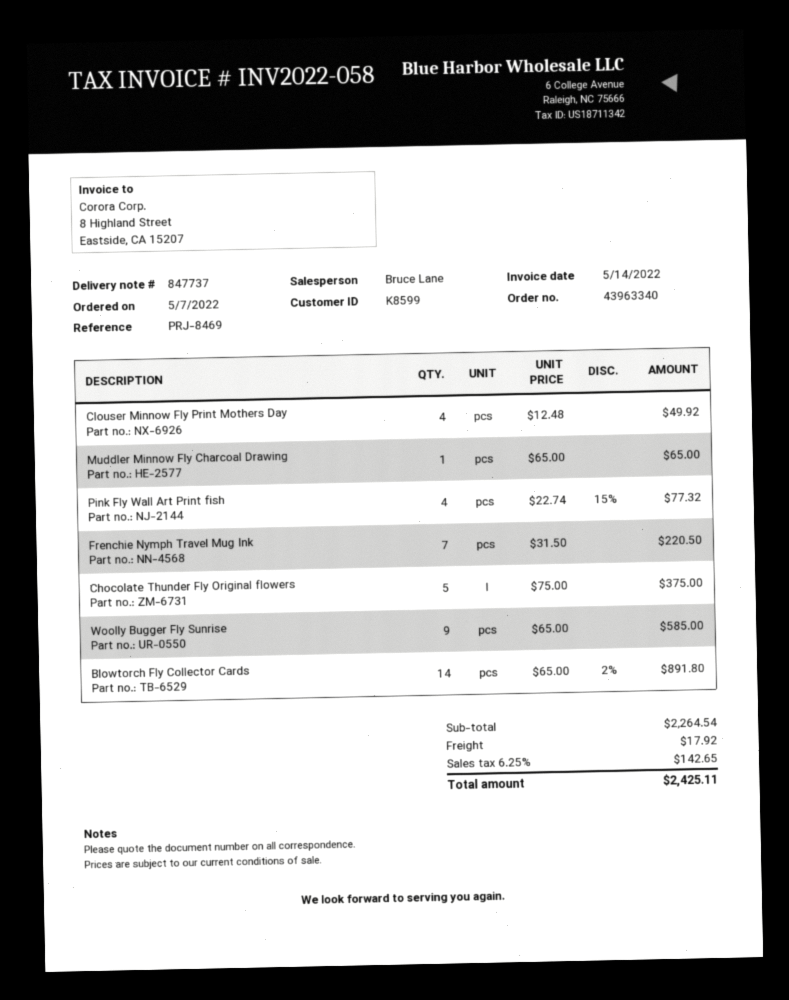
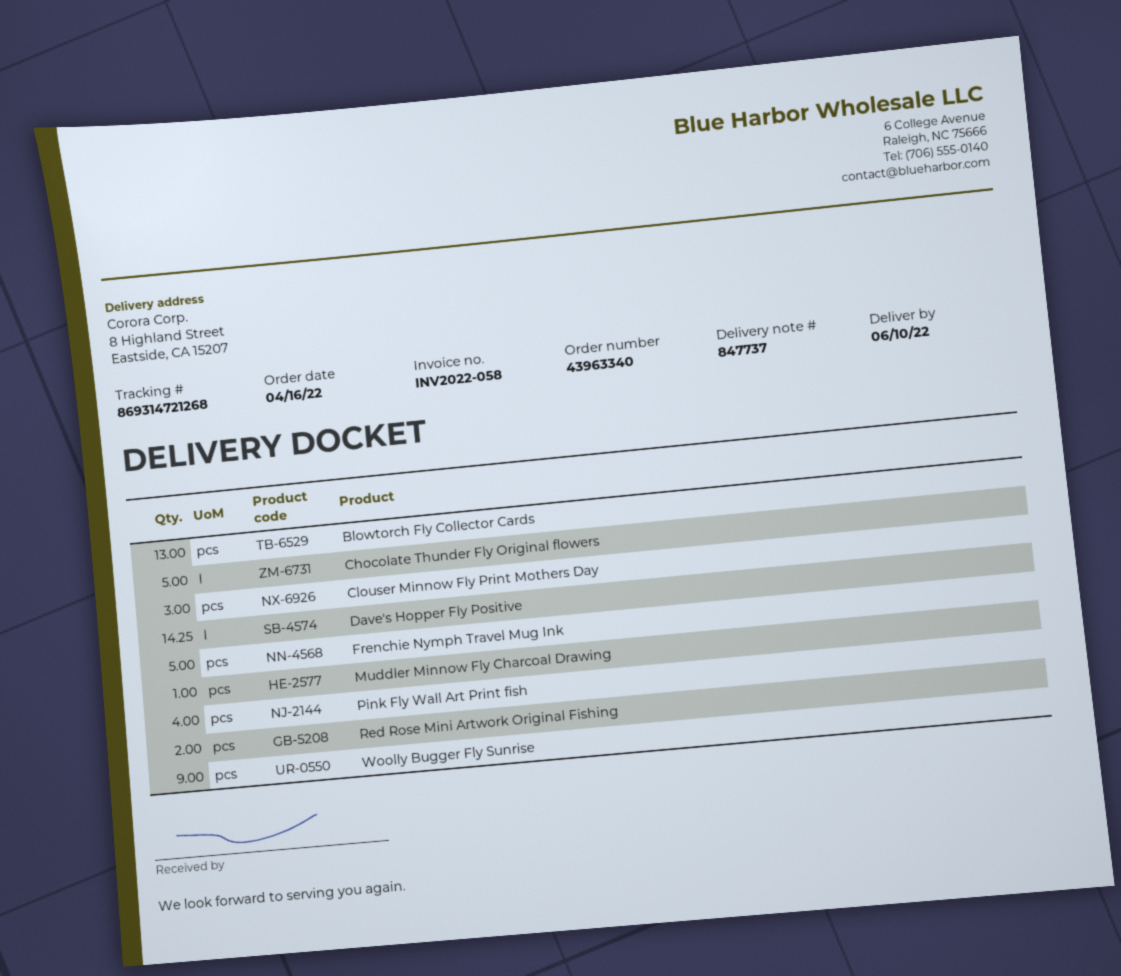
order date: 2022-05-07 -> 2022-04-16
Clouser Minnow Fly Print Mothers Day: 4 -> 3
Frenchie Nymph Travel Mug Ink: 7 -> 5
Blowtorch Fly Collector Cards: 14 -> 13
Dave's Hopper Fly Positive: none -> 14.25
Red Rose Mini Artwork Original Fishing: none -> 2

